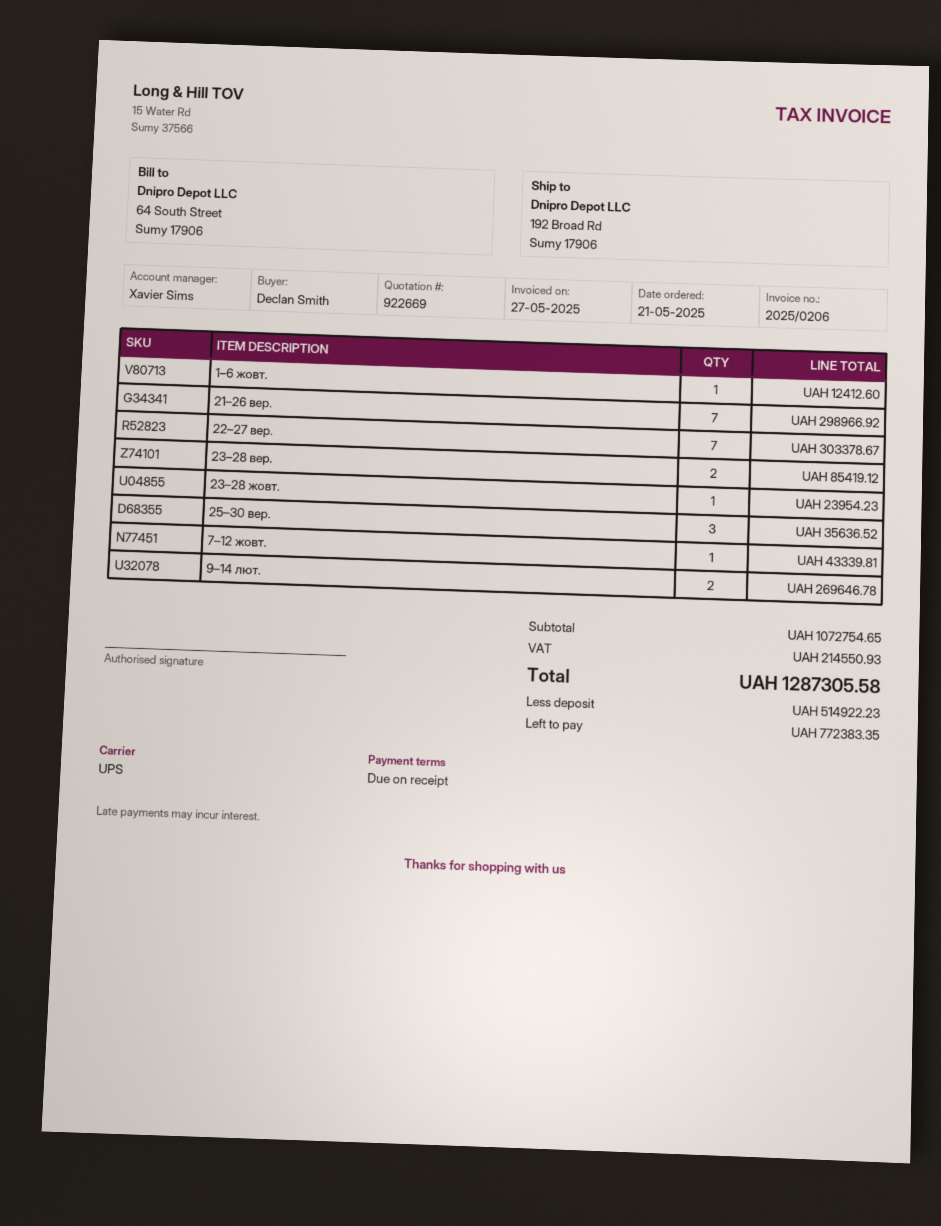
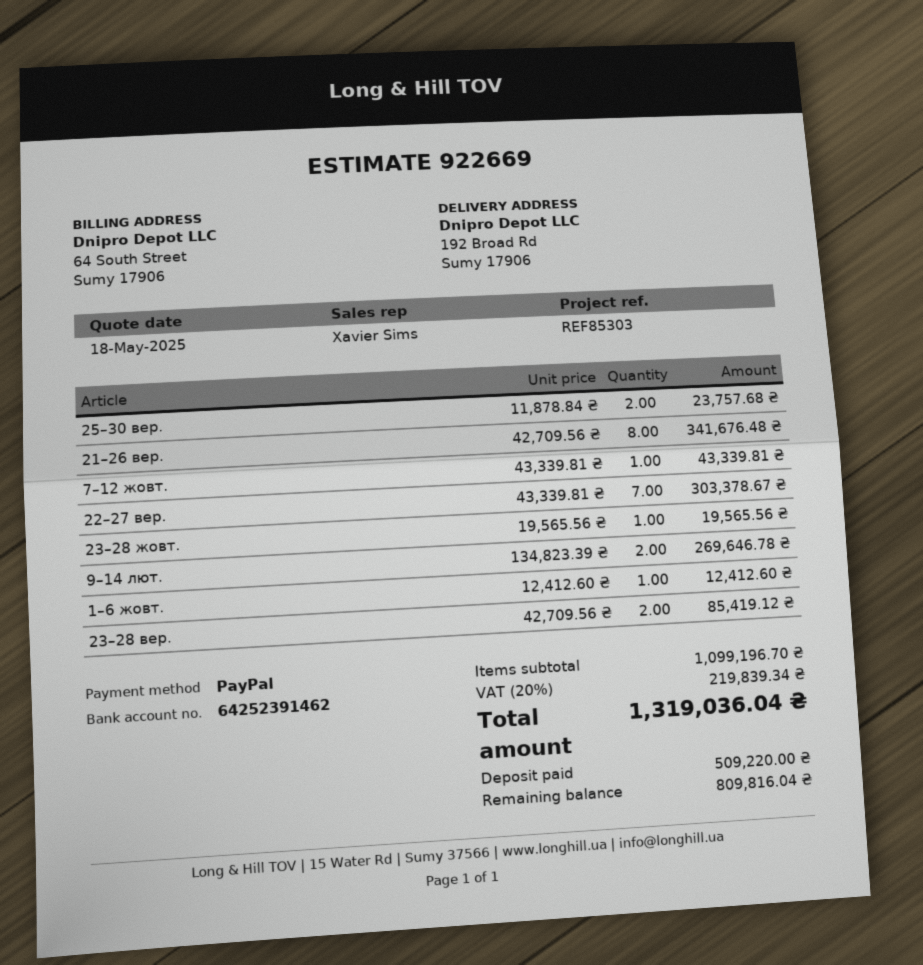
21–26 вер.: 7 for 298966.92 -> 8 for 341676.48
23–28 жовт.: 1 for 23954.23 -> 1 for 19565.56
25–30 вер.: 3 for 35636.52 -> 2 for 23757.68
subtotal: 1072754.65 -> 1099196.70
tax: 214550.93 -> 219839.34
total: 1287305.58 -> 1319036.04
deposit: 514922.23 -> 509220.00
balance: 772383.35 -> 809816.04

